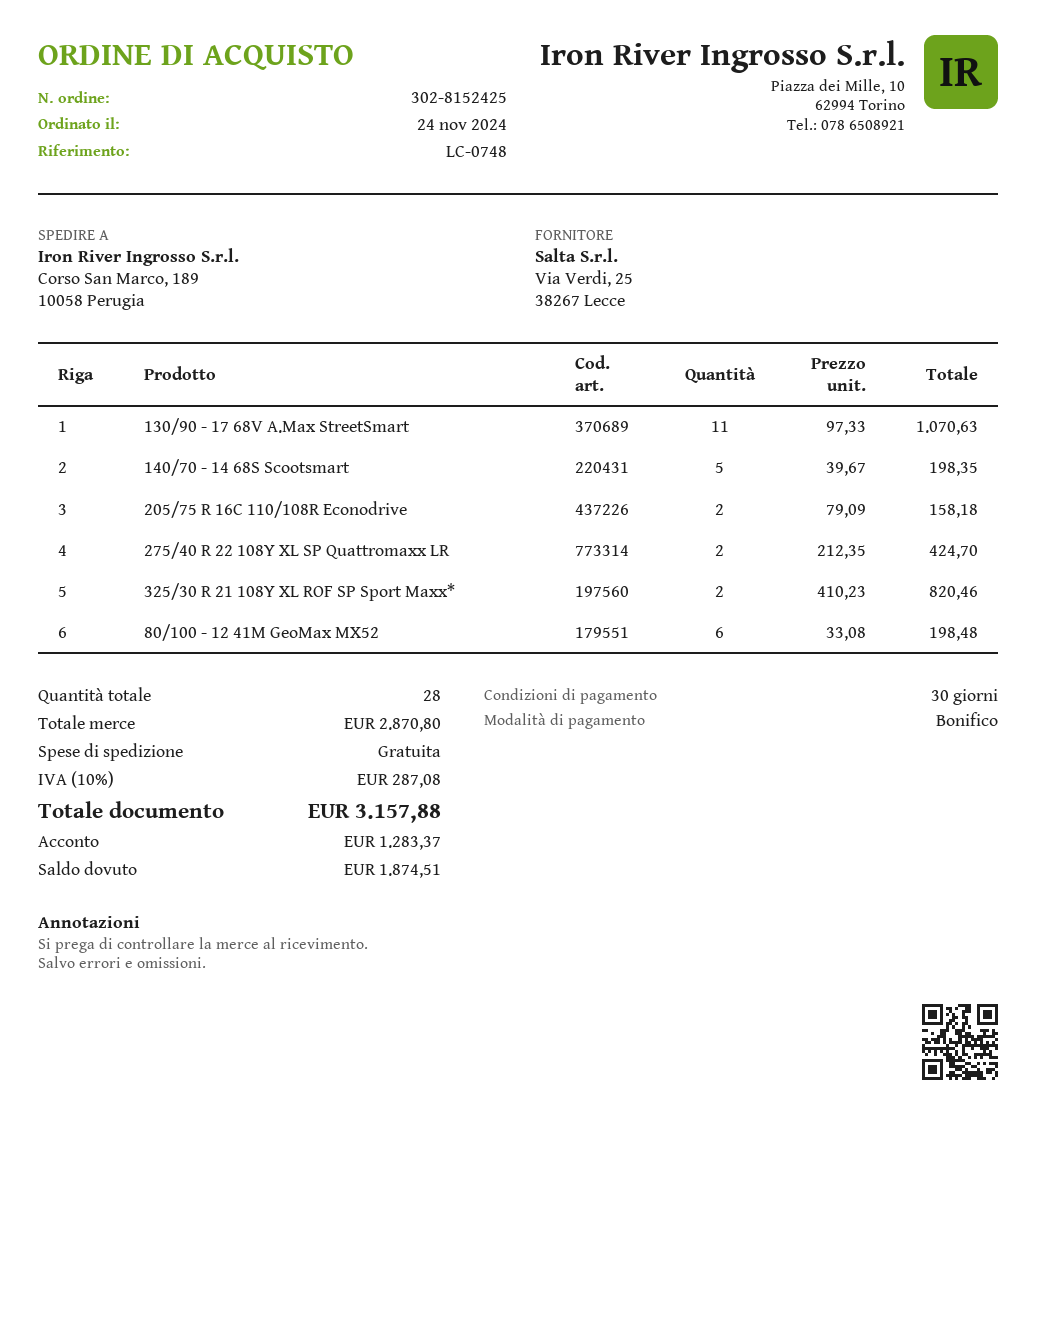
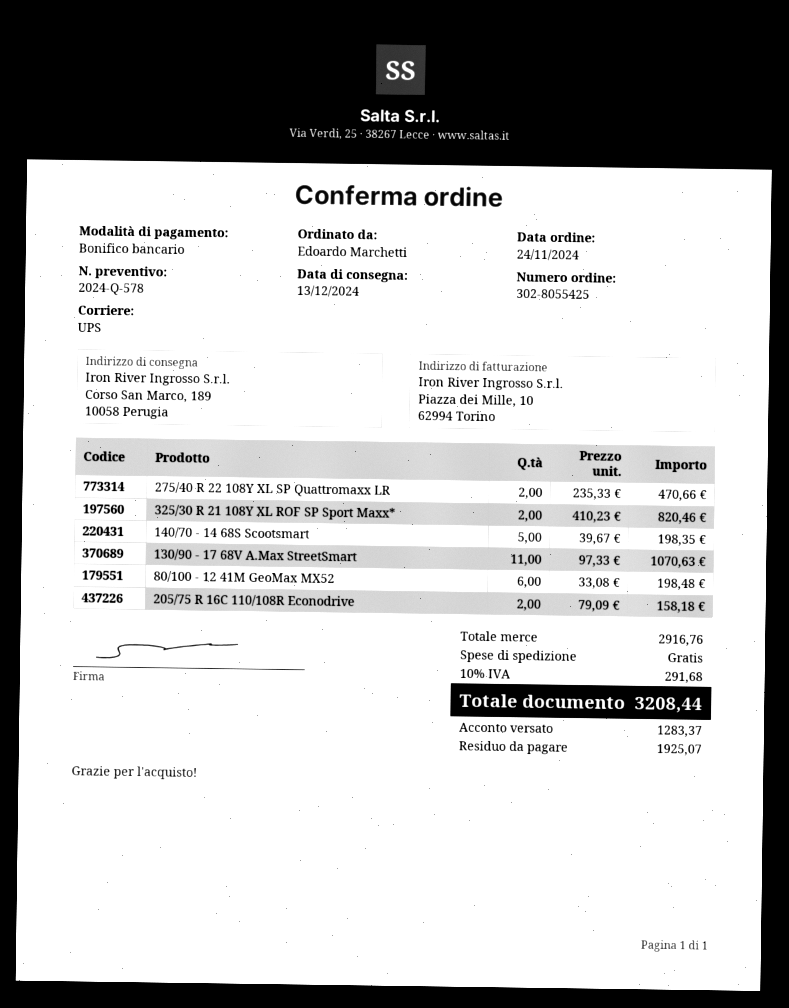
order number: 302-8152425 -> 302-8055425
275/40 R 22 108Y XL SP Quattromaxx LR: 2 x 212.35 = 424.70 -> 2 x 235.33 = 470.66
subtotal: 2870.80 -> 2916.76
tax: 10% = 287.08 -> 10% = 291.68
total: 3157.88 -> 3208.44
balance: 1874.51 -> 1925.07

